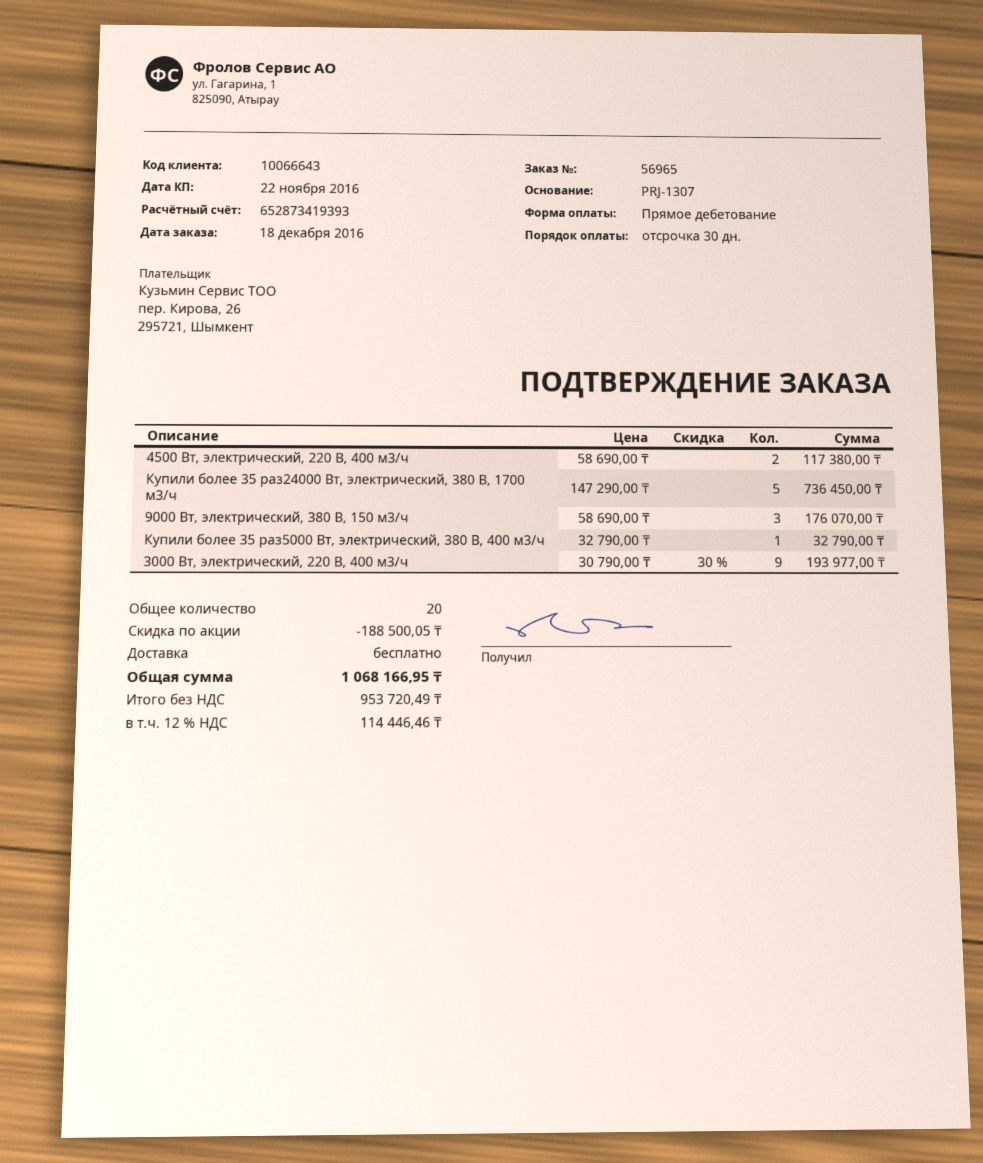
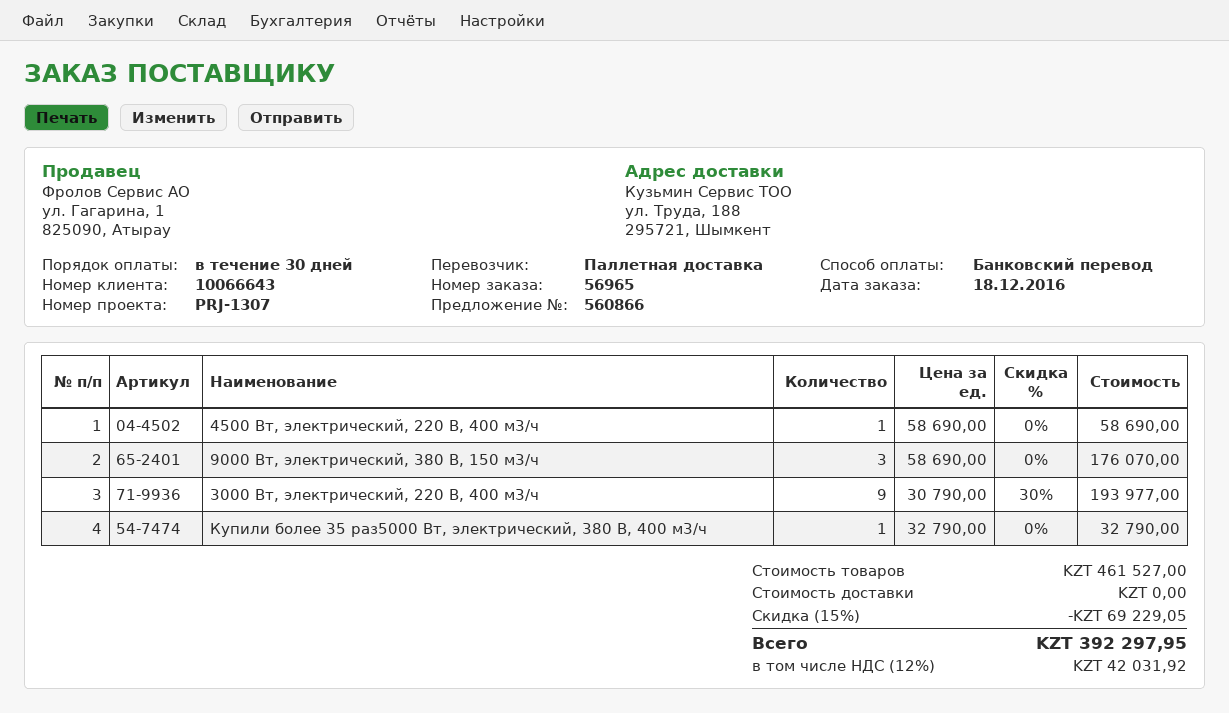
payment method: direct debit -> bank transfer
4500 Вт, электрический, 220 В, 400 м3/ч: 2 x 58690.00 = 117380.00 -> 1 x 58690.00 = 58690.00
Купили более 35 раз24000 Вт, электрический, 380 В, 1700 м3/ч: 5 x 147290.00 = 736450.00 -> none
discount: 188500.05 -> 69229.05
tax: 12% = 114446.46 -> 12% = 42031.92
total: 1068166.95 -> 392297.95

